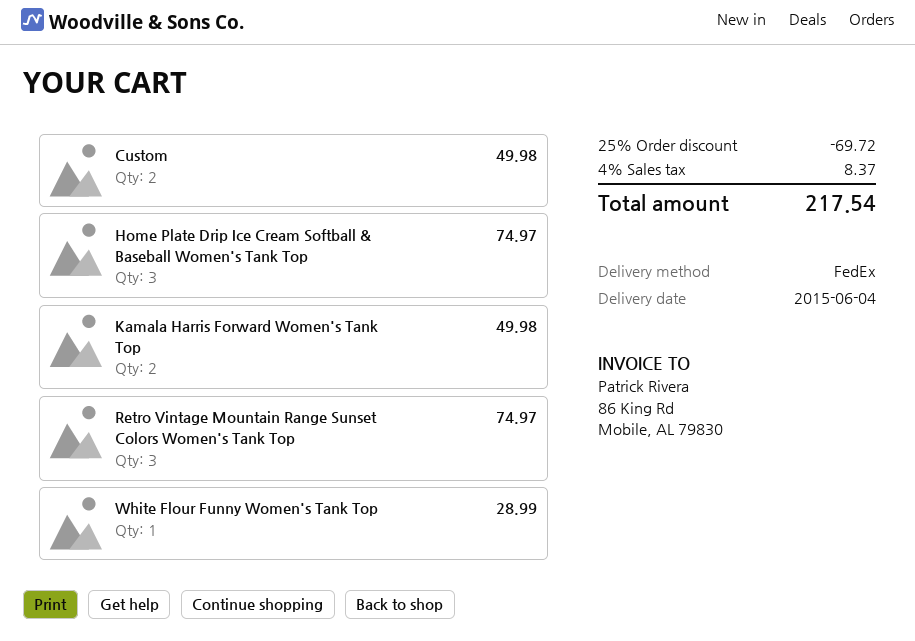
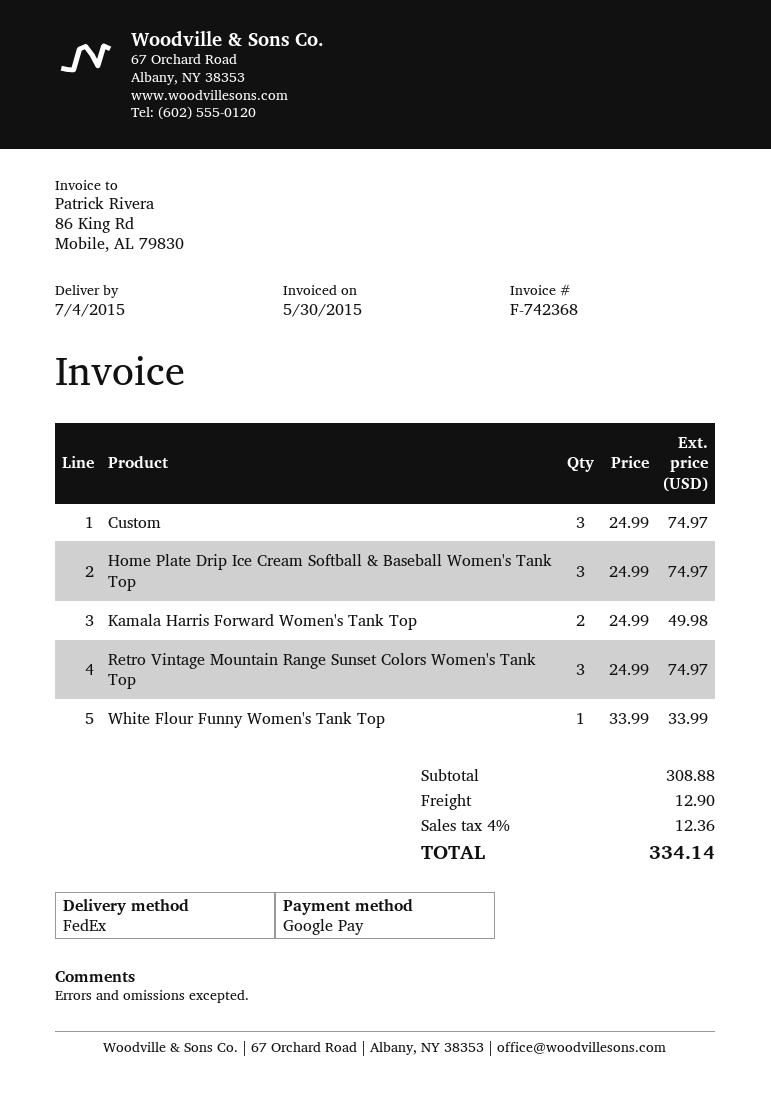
delivery date: 2015-06-04 -> 2015-07-04
Custom: 2 for 49.98 -> 3 for 74.97
White Flour Funny Women's Tank Top: 1 for 28.99 -> 1 for 33.99
discount: 25% = 69.72 -> none
shipping: none -> 12.90
tax: 4% = 8.37 -> 4% = 12.36
total: 217.54 -> 334.14

